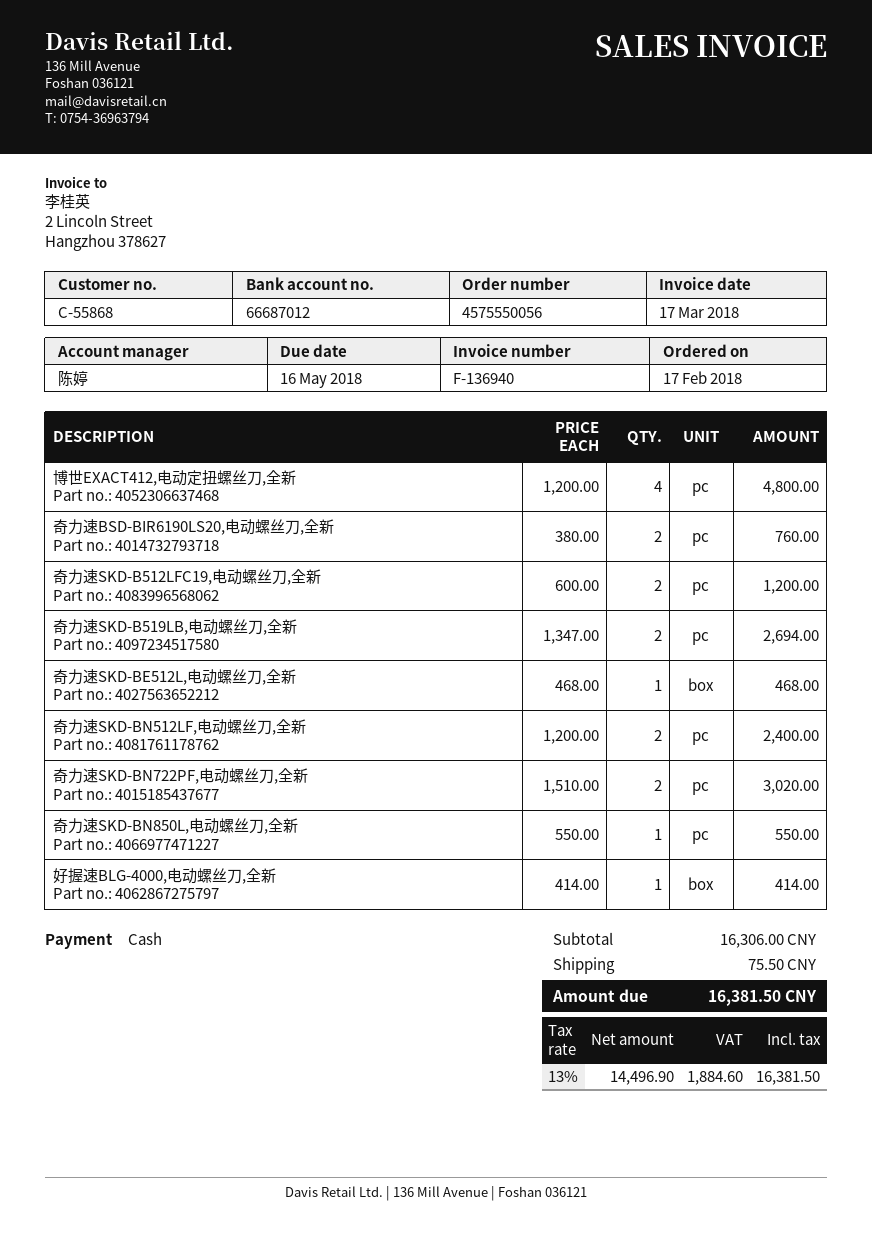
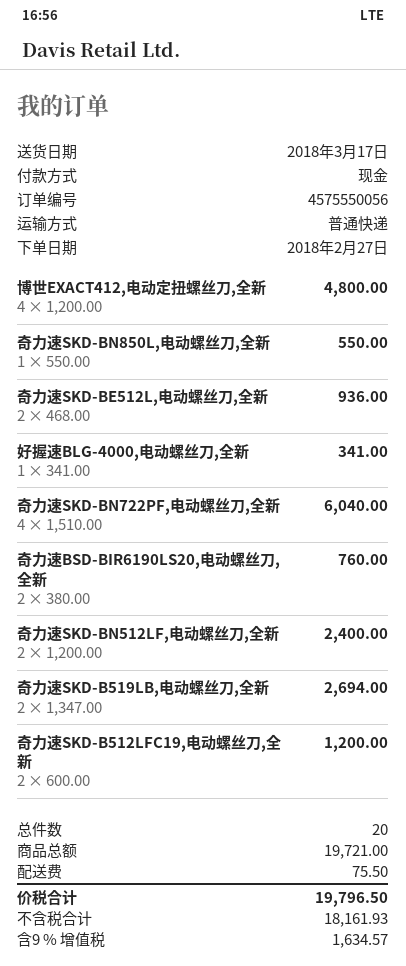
order date: 2018-02-17 -> 2018-02-27
奇力速SKD-BE512L,电动螺丝刀,全新: 1 x 468.00 = 468.00 -> 2 x 468.00 = 936.00
奇力速SKD-BN722PF,电动螺丝刀,全新: 2 x 1510.00 = 3020.00 -> 4 x 1510.00 = 6040.00
好握速BLG-4000,电动螺丝刀,全新: 1 x 414.00 = 414.00 -> 1 x 341.00 = 341.00
subtotal: 16306.00 -> 19721.00
net: 14496.90 -> 18161.93
tax: 13% = 1884.60 -> 9% = 1634.57
total: 16381.50 -> 19796.50

